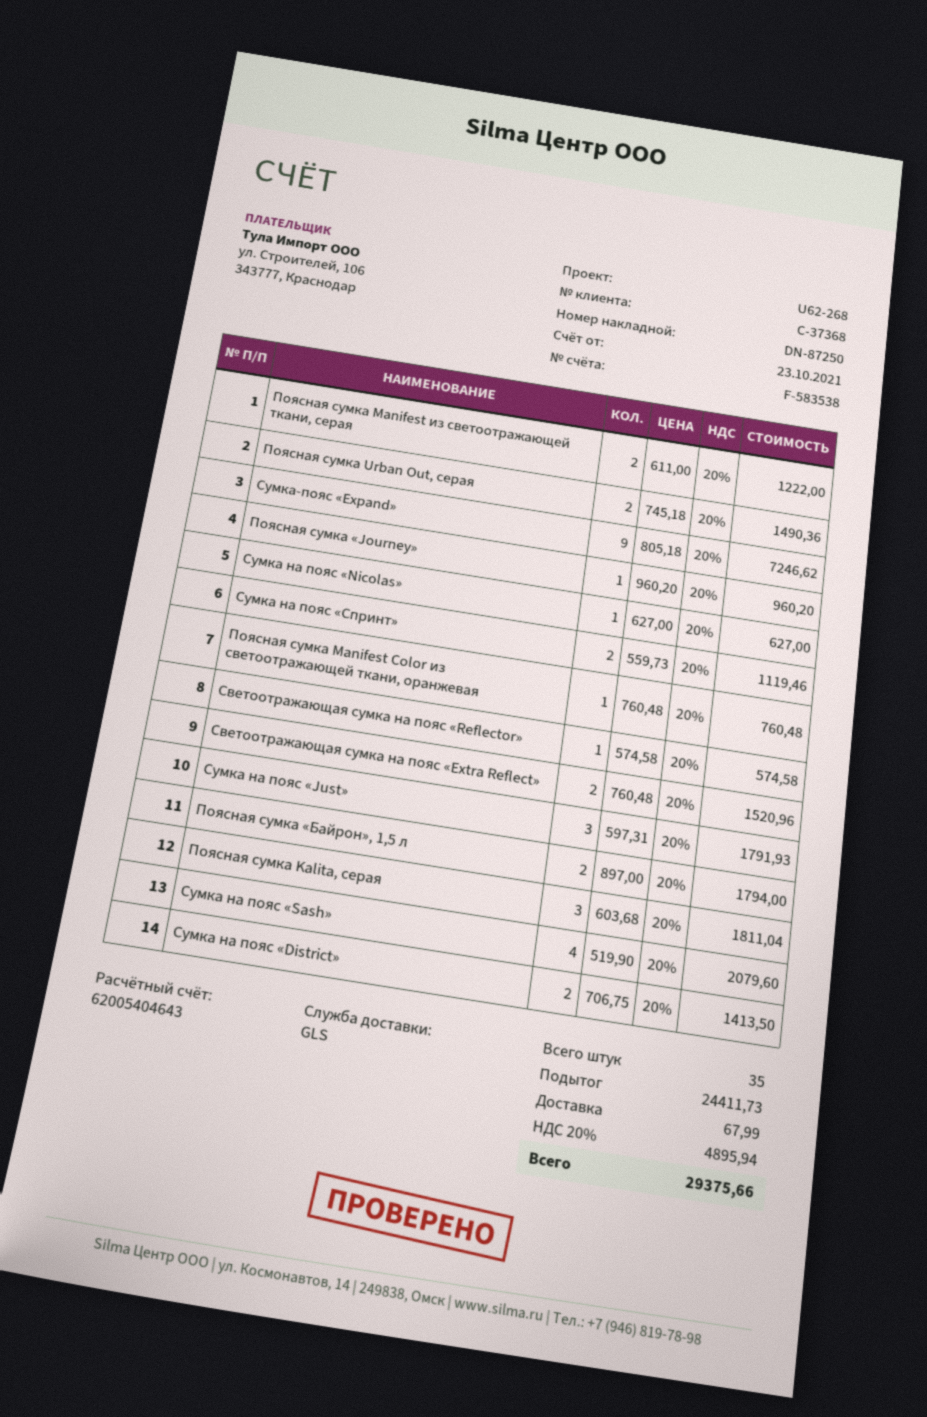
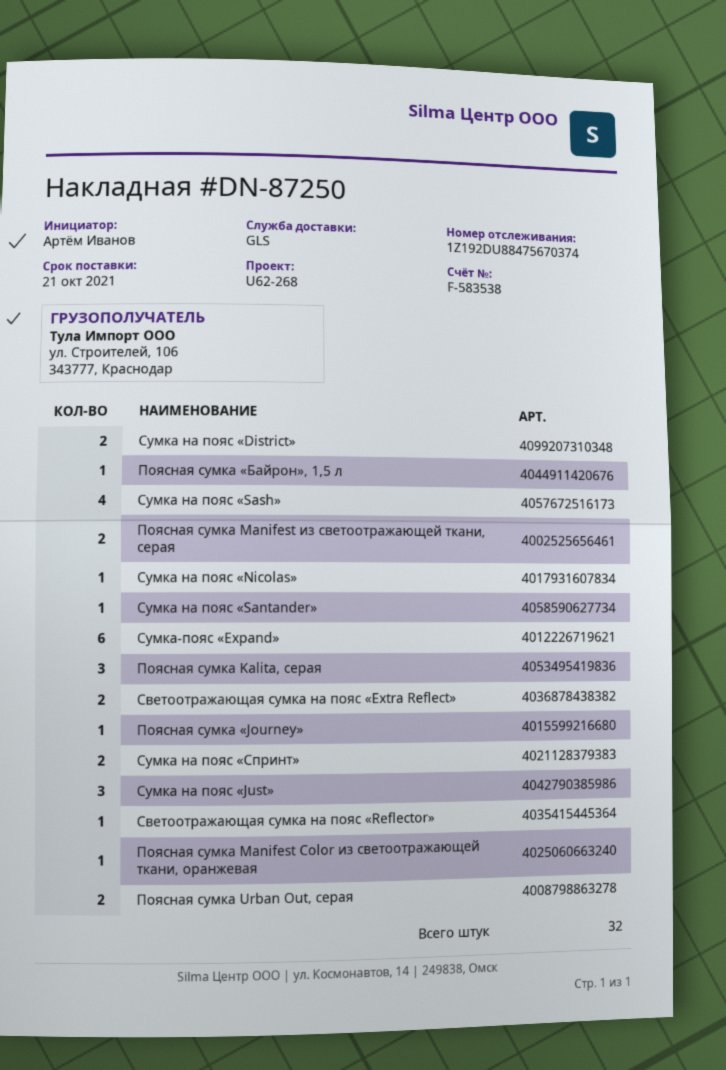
Сумка-пояс «Expand»: 9 -> 6
Поясная сумка «Байрон», 1,5 л: 2 -> 1
Сумка на пояс «Santander»: none -> 1
total quantity: 35 -> 32

